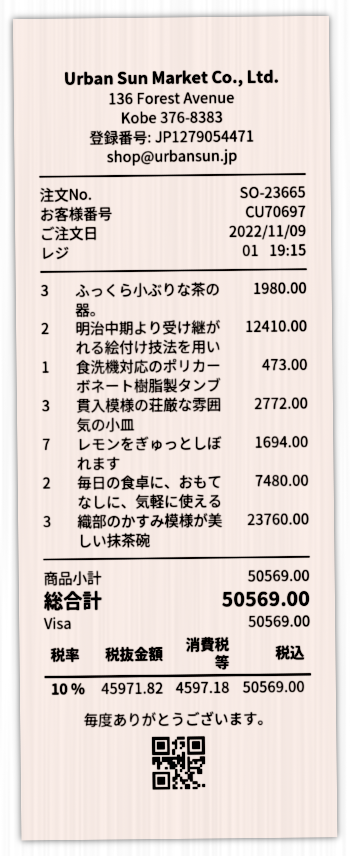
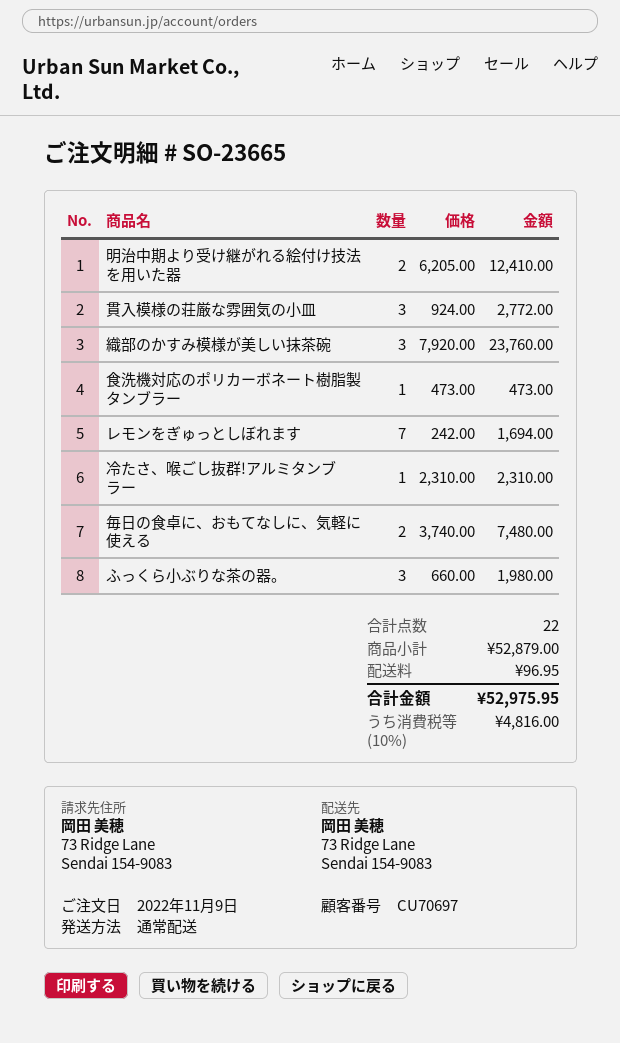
冷たさ、喉ごし抜群!アルミタンブラー: none -> 1 for 2310.00
subtotal: 50569.00 -> 52879.00
shipping: none -> 96.95
tax: 10% = 4597.18 -> 10% = 4816.00
total: 50569.00 -> 52975.95

